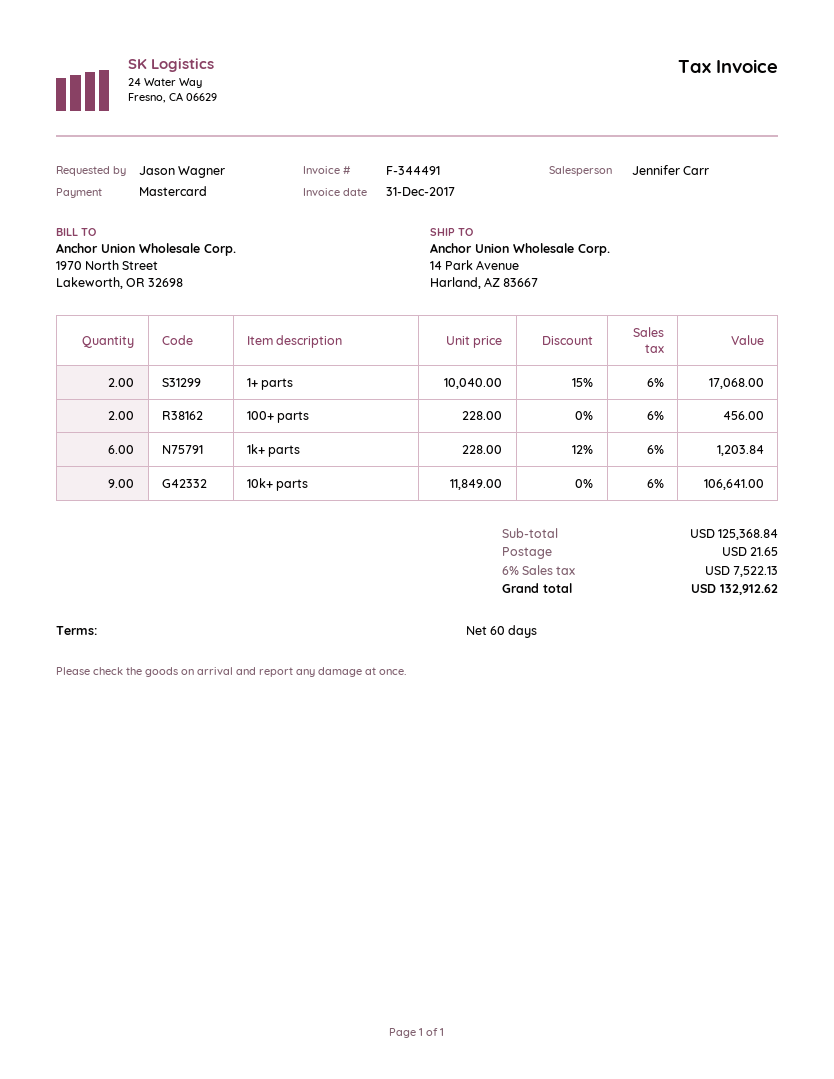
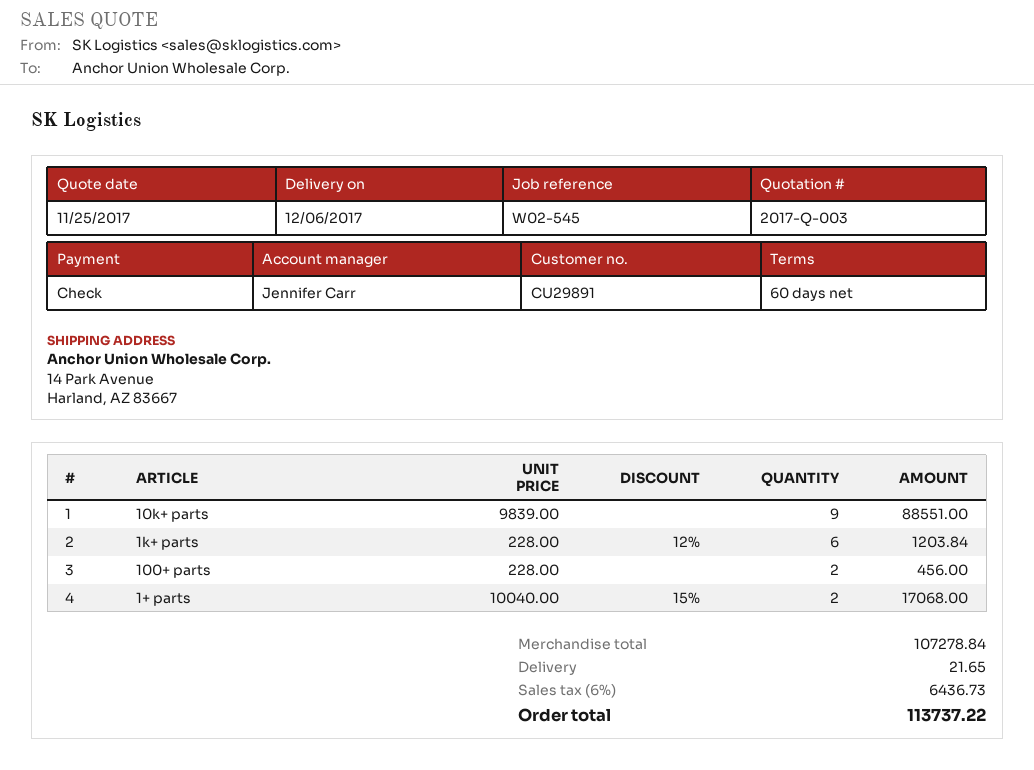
payment method: Mastercard -> cheque
10k+ parts: 9 x 11849.00 = 106641.00 -> 9 x 9839.00 = 88551.00
subtotal: 125368.84 -> 107278.84
tax: 6% = 7522.13 -> 6% = 6436.73
total: 132912.62 -> 113737.22

